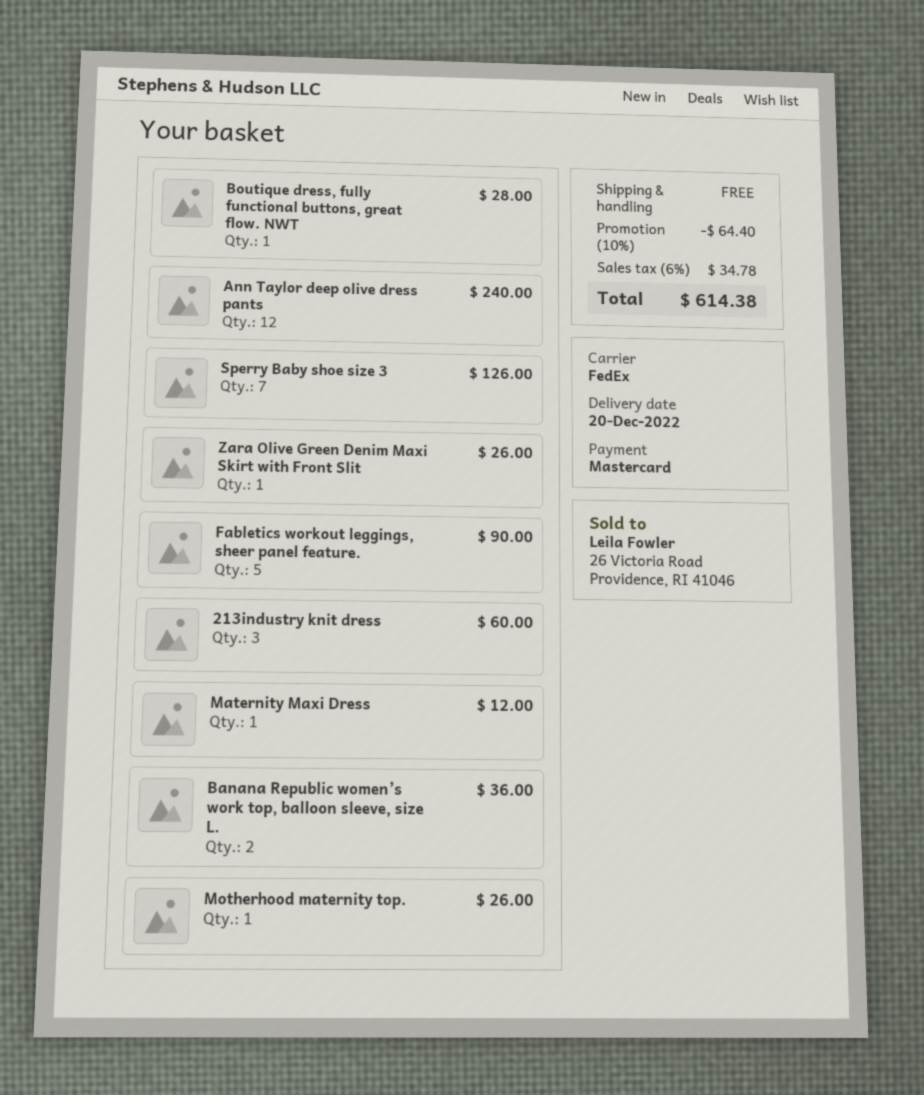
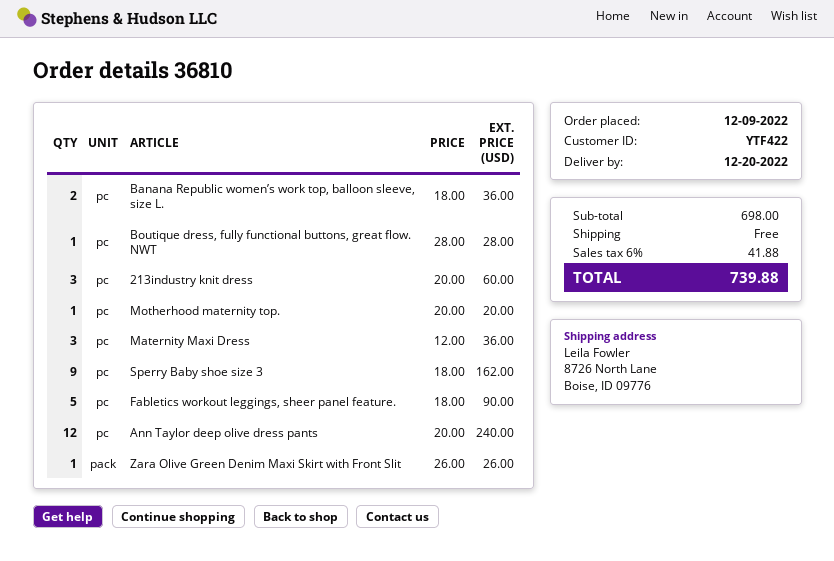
Sperry Baby shoe size 3: 7 for 126.00 -> 9 for 162.00
Maternity Maxi Dress: 1 for 12.00 -> 3 for 36.00
Motherhood maternity top.: 1 for 26.00 -> 1 for 20.00
discount: 10% = 64.40 -> none
tax: 6% = 34.78 -> 6% = 41.88
total: 614.38 -> 739.88

